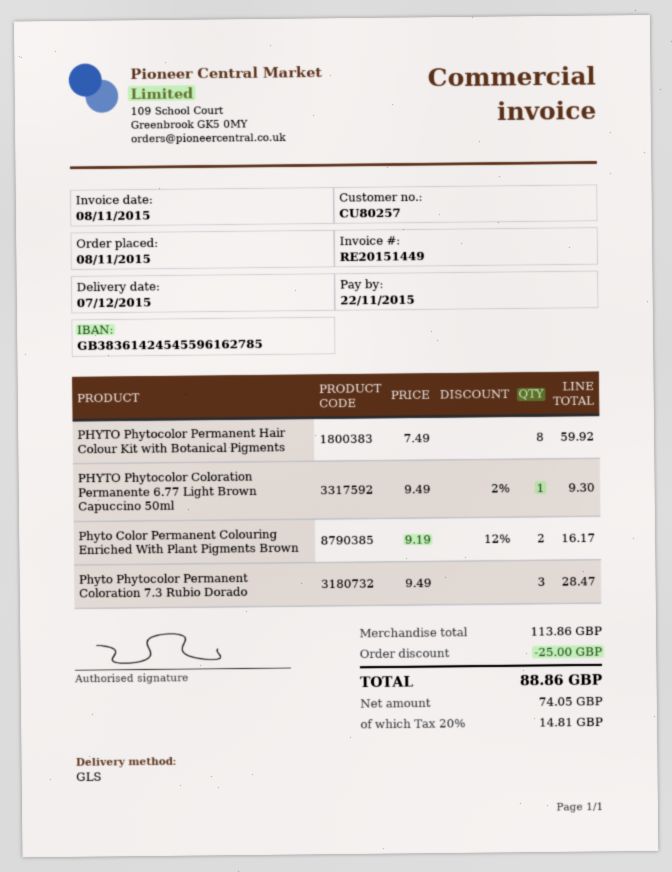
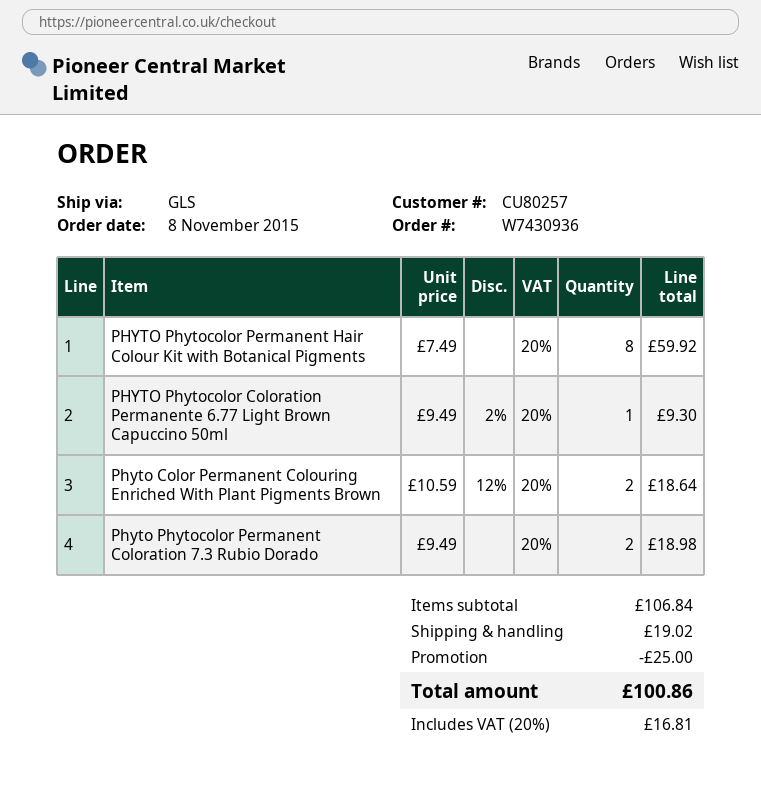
Phyto Color Permanent Colouring Enriched With Plant Pigments Brown: 2 x 9.19 - 12% = 16.17 -> 2 x 10.59 - 12% = 18.64
Phyto Phytocolor Permanent Coloration 7.3 Rubio Dorado: 3 x 9.49 = 28.47 -> 2 x 9.49 = 18.98
subtotal: 113.86 -> 106.84
shipping: none -> 19.02
tax: 20% = 14.81 -> 20% = 16.81
total: 88.86 -> 100.86

